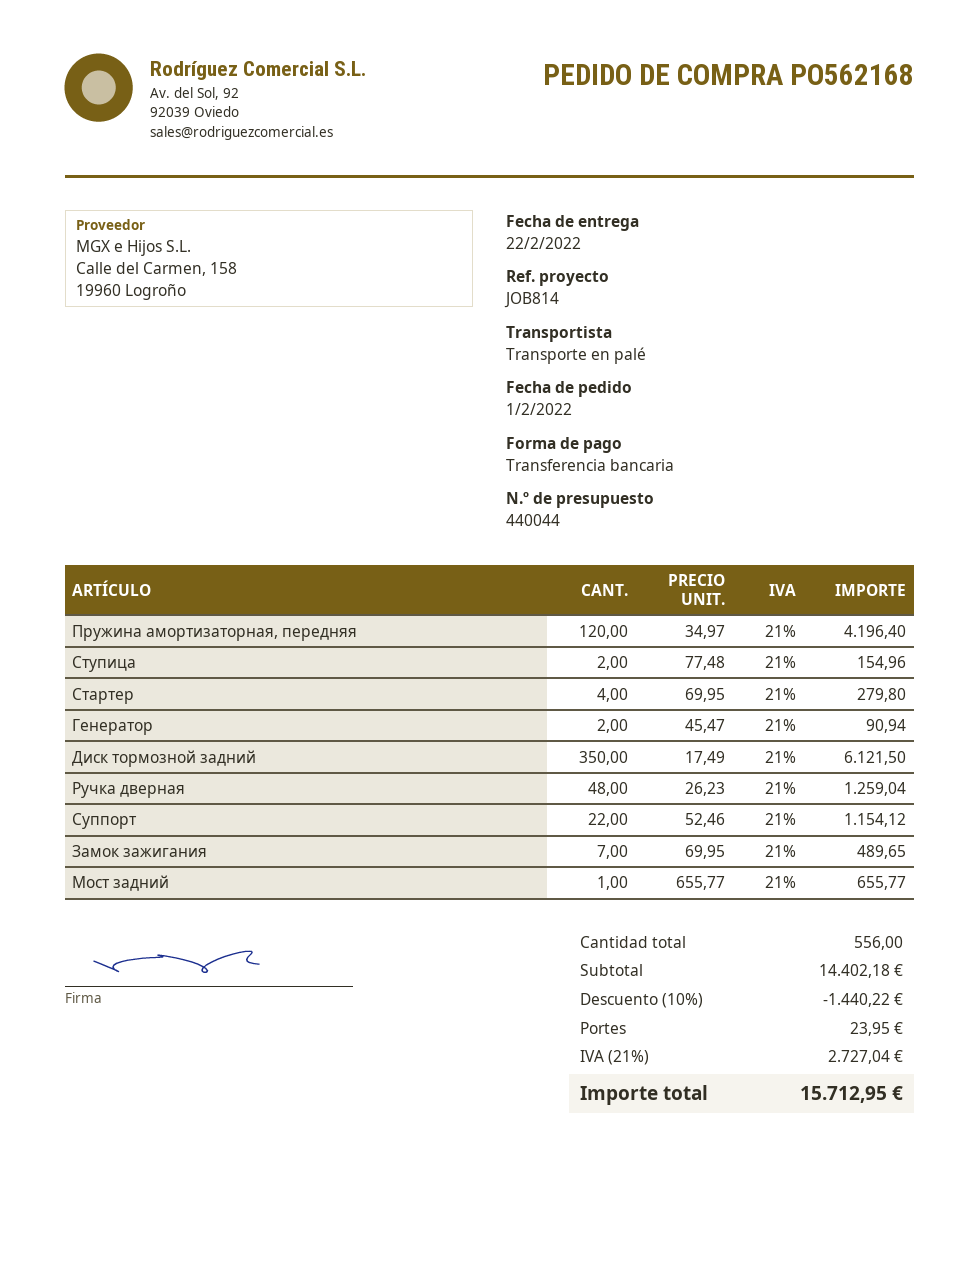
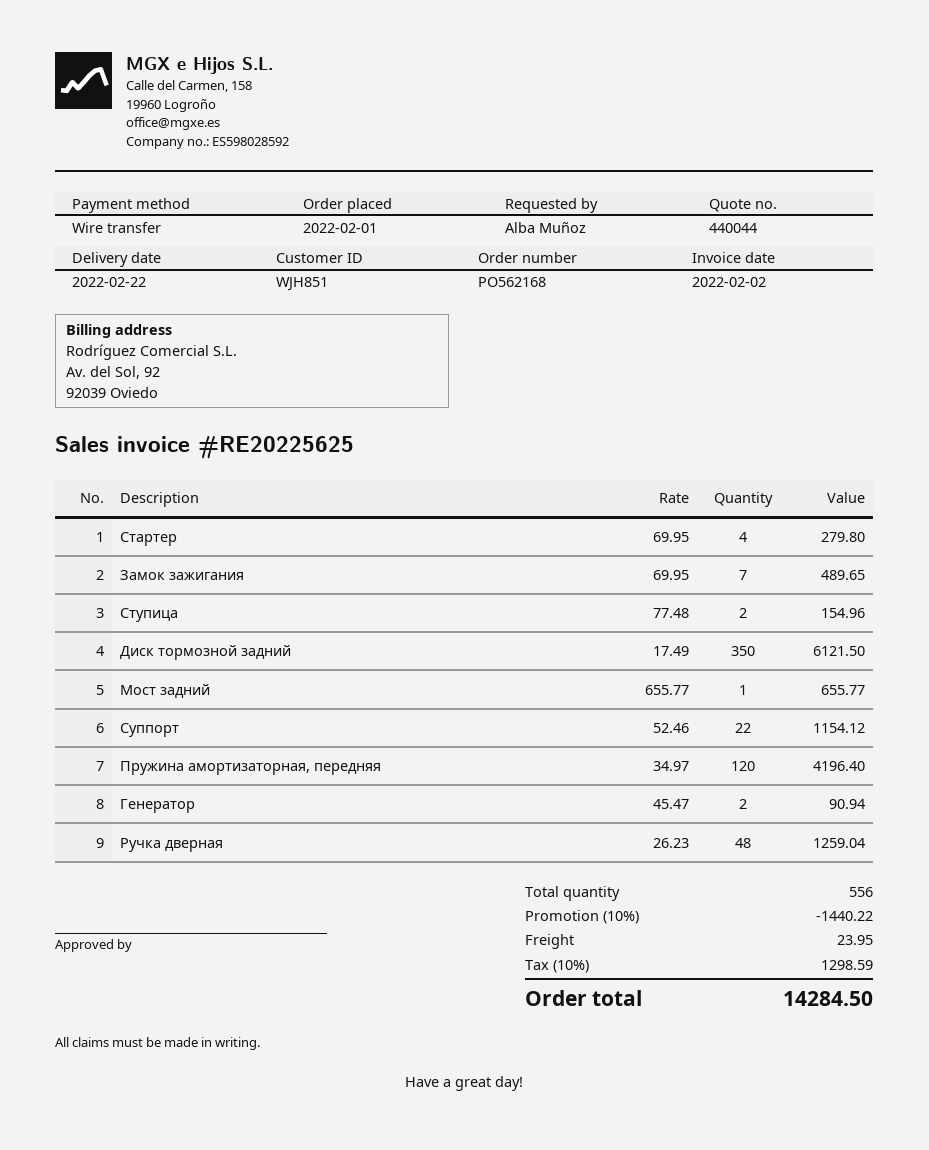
tax: 21% = 2727.04 -> 10% = 1298.59
total: 15712.95 -> 14284.50

